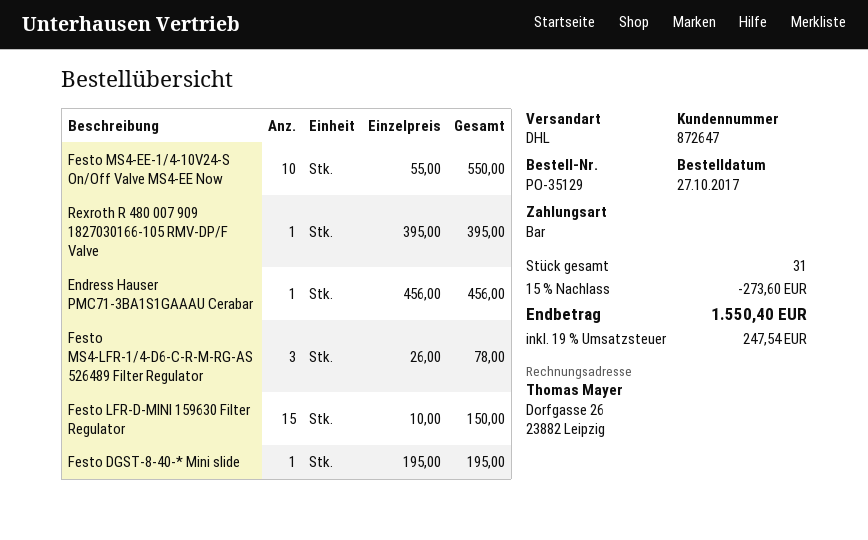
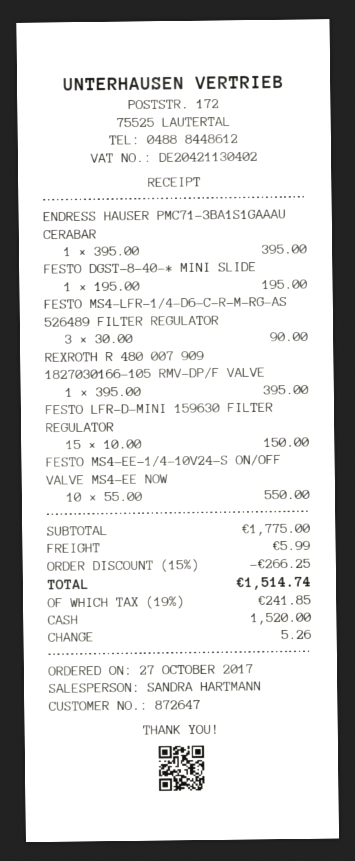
Endress Hauser PMC71-3BA1S1GAAAU Cerabar: 1 x 456.00 = 456.00 -> 1 x 395.00 = 395.00
Festo MS4-LFR-1/4-D6-C-R-M-RG-AS 526489 Filter Regulator: 3 x 26.00 = 78.00 -> 3 x 30.00 = 90.00
discount: 15% = 273.60 -> 15% = 266.25
shipping: none -> 5.99
tax: 19% = 247.54 -> 19% = 241.85
total: 1550.40 -> 1514.74

